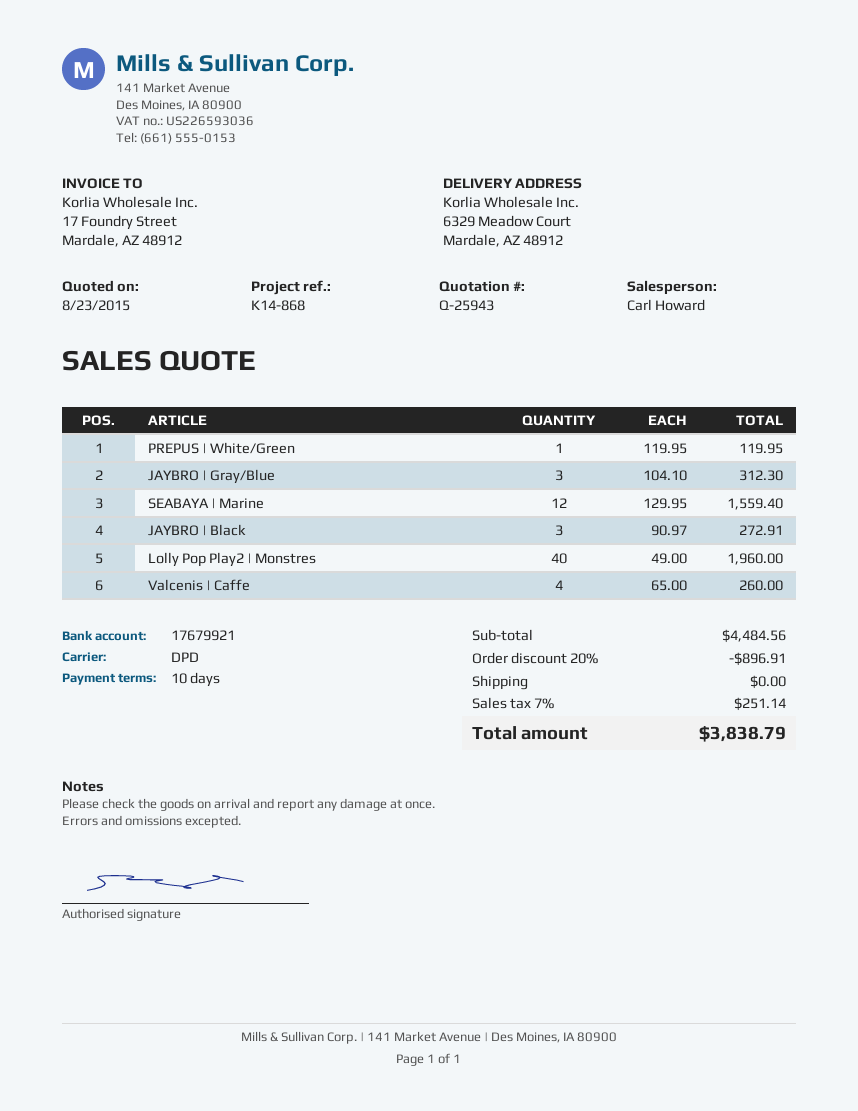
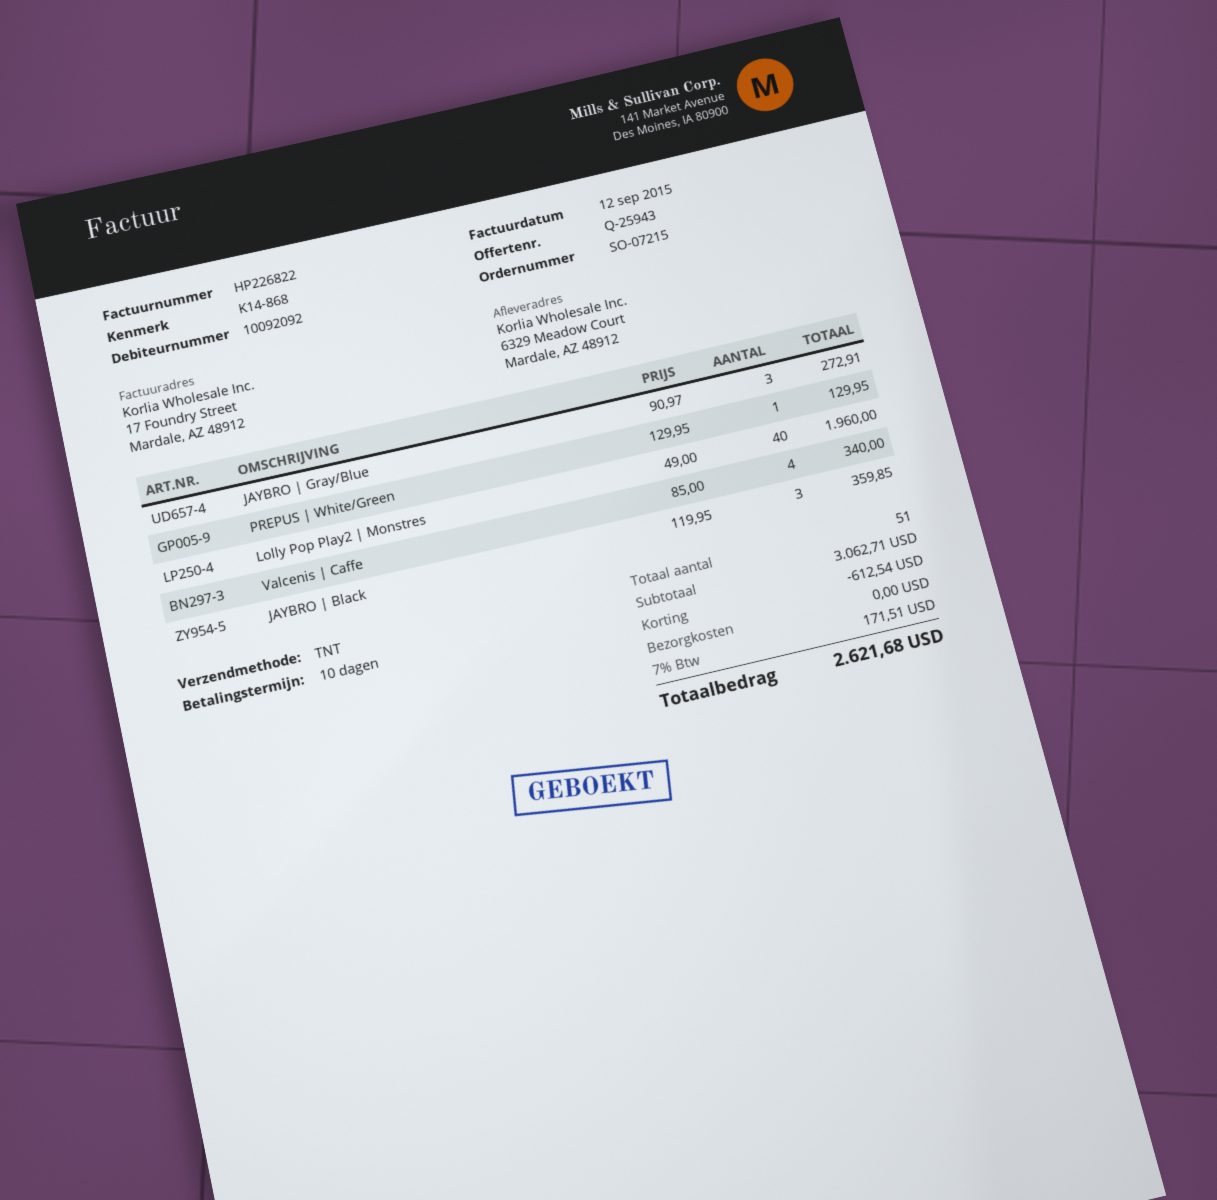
shipping method: DPD -> TNT
PREPUS | White/Green: 1 x 119.95 = 119.95 -> 1 x 129.95 = 129.95
JAYBRO | Gray/Blue: 3 x 104.10 = 312.30 -> 3 x 90.97 = 272.91
SEABAYA | Marine: 12 x 129.95 = 1559.40 -> none
JAYBRO | Black: 3 x 90.97 = 272.91 -> 3 x 119.95 = 359.85
Valcenis | Caffe: 4 x 65.00 = 260.00 -> 4 x 85.00 = 340.00
subtotal: 4484.56 -> 3062.71
discount: 896.91 -> 612.54
tax: 7% = 251.14 -> 7% = 171.51
total: 3838.79 -> 2621.68

